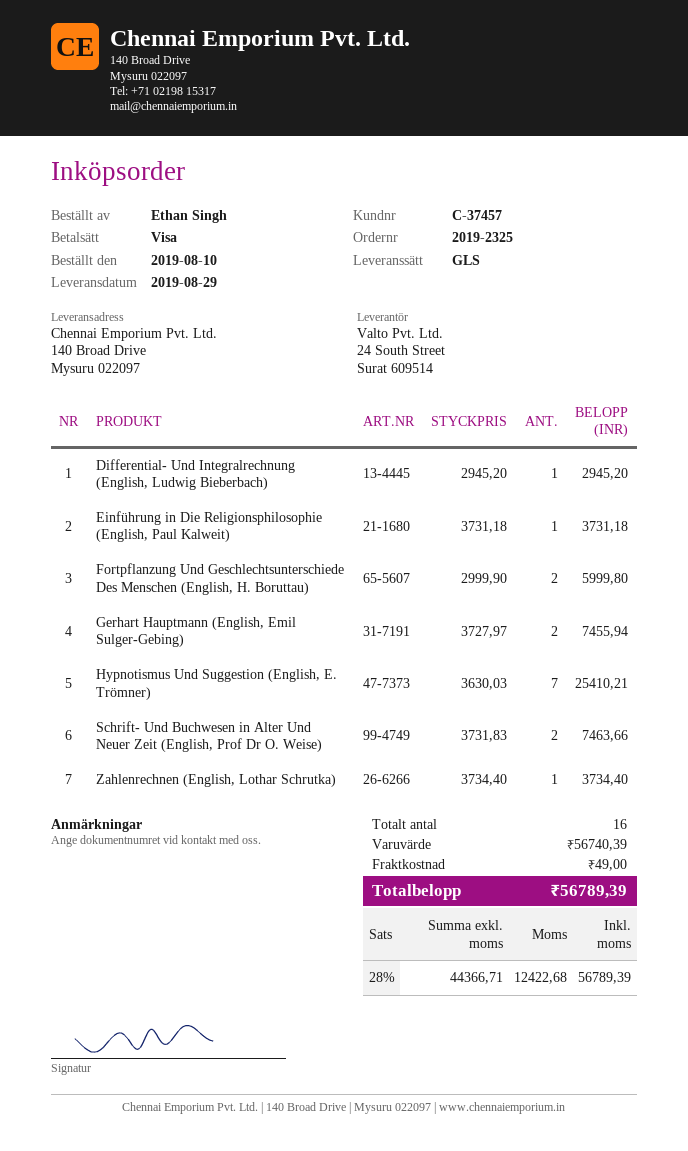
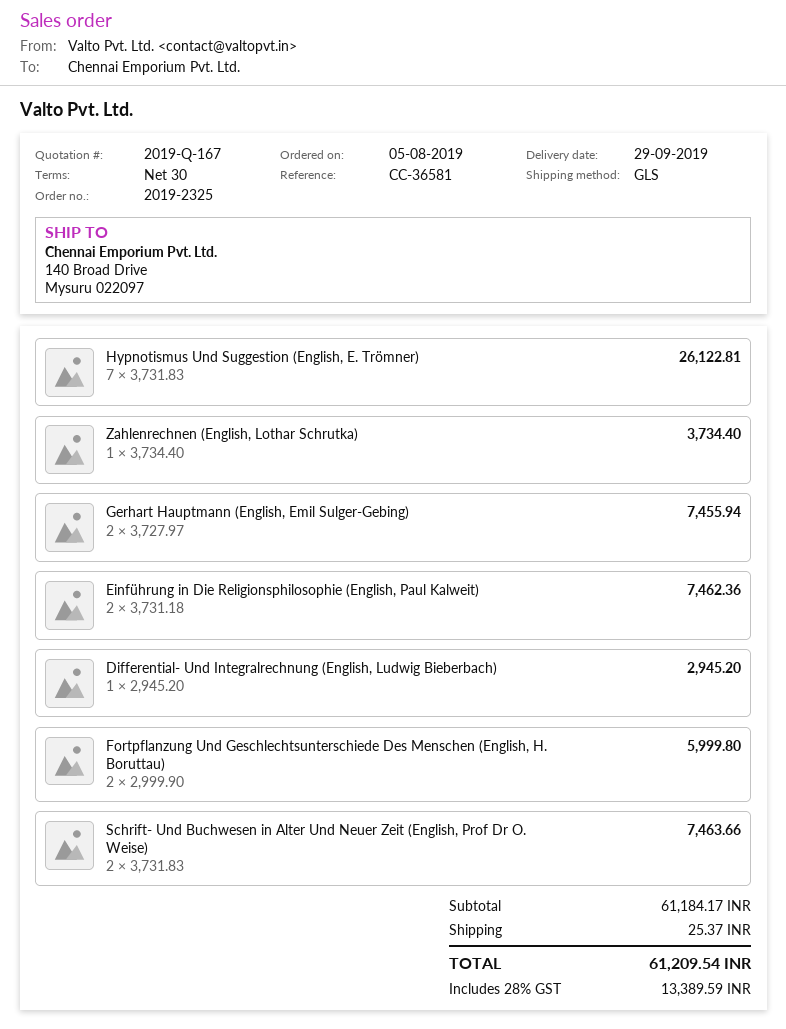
order date: 2019-08-10 -> 2019-08-05
delivery date: 2019-08-29 -> 2019-09-29
Einführung in Die Religionsphilosophie (English, Paul Kalweit): 1 x 3731.18 = 3731.18 -> 2 x 3731.18 = 7462.36
Hypnotismus Und Suggestion (English, E. Trömner): 7 x 3630.03 = 25410.21 -> 7 x 3731.83 = 26122.81
subtotal: 56740.39 -> 61184.17
shipping: 49.00 -> 25.37
tax: 28% = 12422.68 -> 28% = 13389.59
total: 56789.39 -> 61209.54

